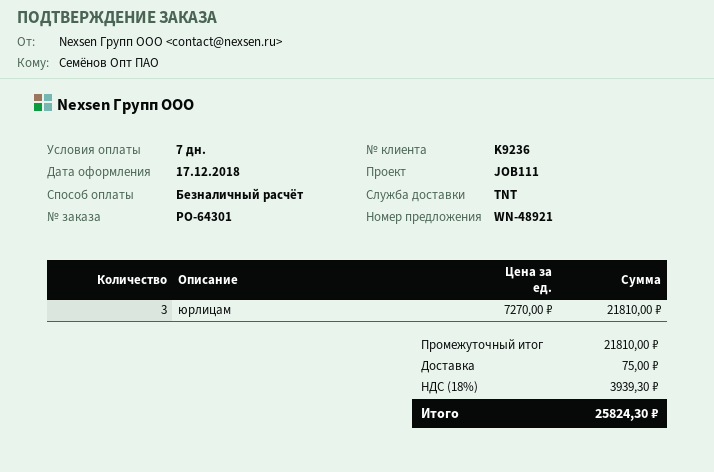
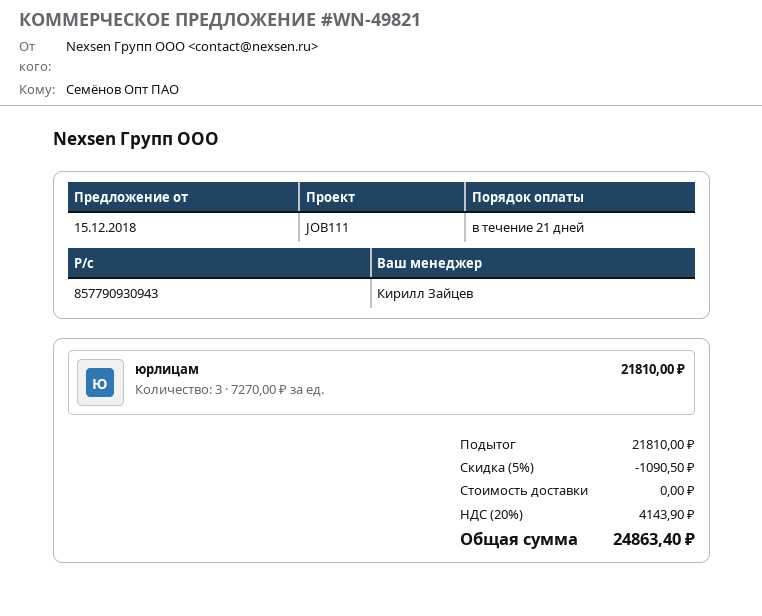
quote number: WN-48921 -> WN-49821
payment terms: 7 days -> 21 days
discount: none -> 5% = 1090.50
shipping: 75.00 -> 0.00
tax: 18% = 3939.30 -> 20% = 4143.90
total: 25824.30 -> 24863.40

